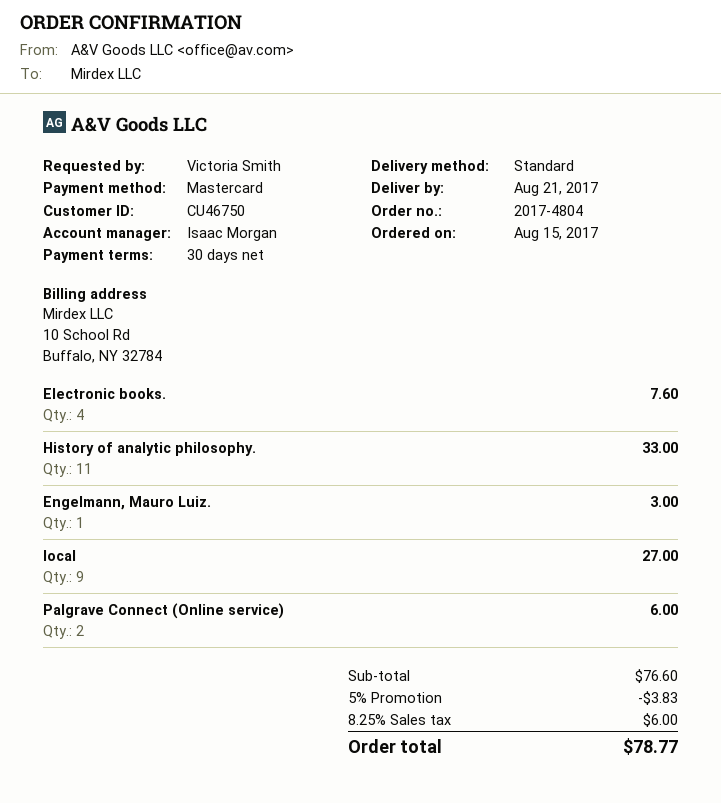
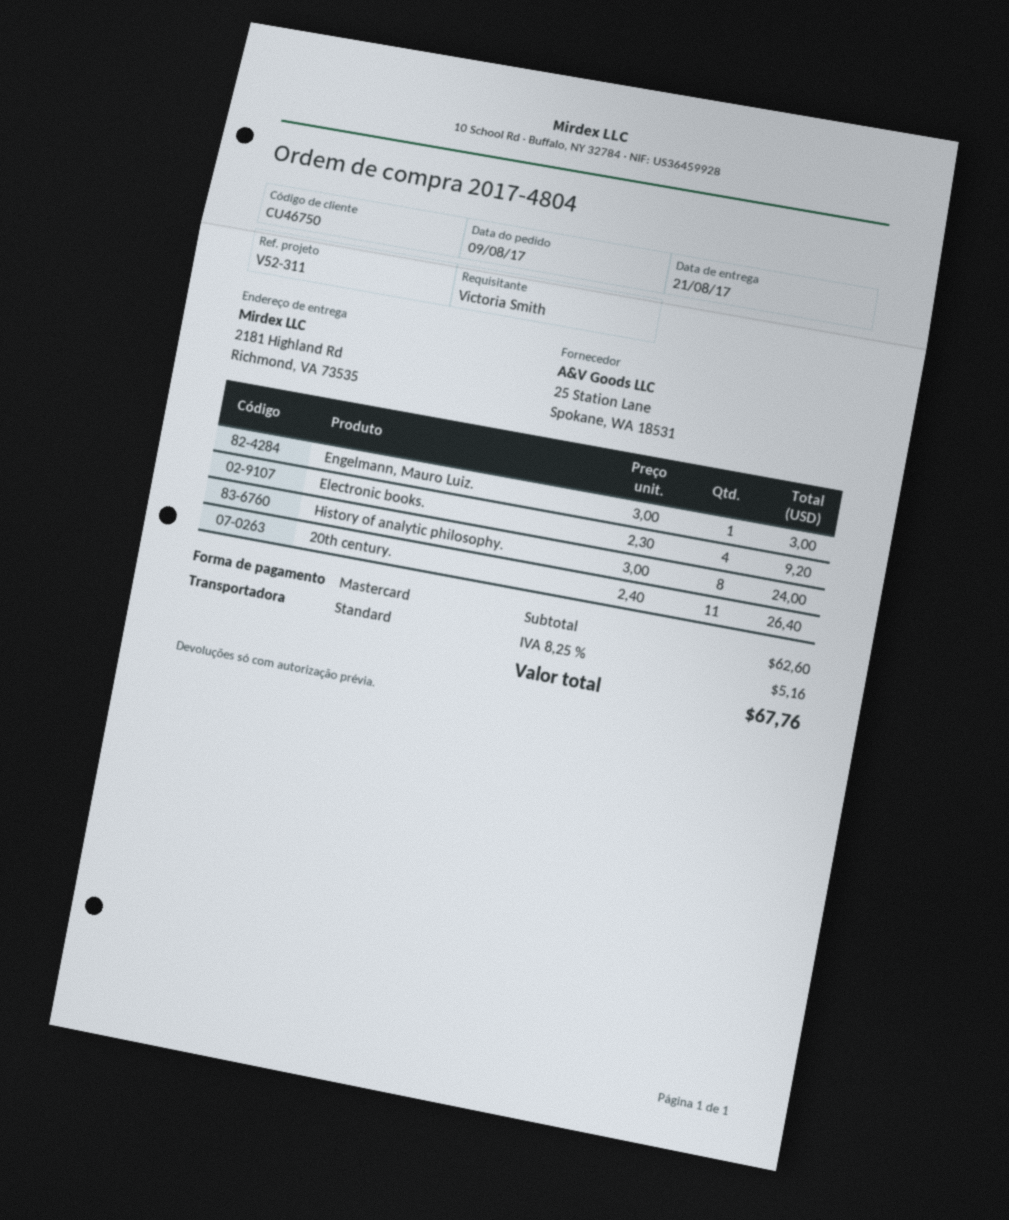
order date: 2017-08-15 -> 2017-08-09
Electronic books.: 4 for 7.60 -> 4 for 9.20
History of analytic philosophy.: 11 for 33.00 -> 8 for 24.00
local: 9 for 27.00 -> none
Palgrave Connect (Online service): 2 for 6.00 -> none
20th century.: none -> 11 for 26.40
subtotal: 76.60 -> 62.60
discount: 5% = 3.83 -> none
tax: 8.25% = 6.00 -> 8.25% = 5.16
total: 78.77 -> 67.76

